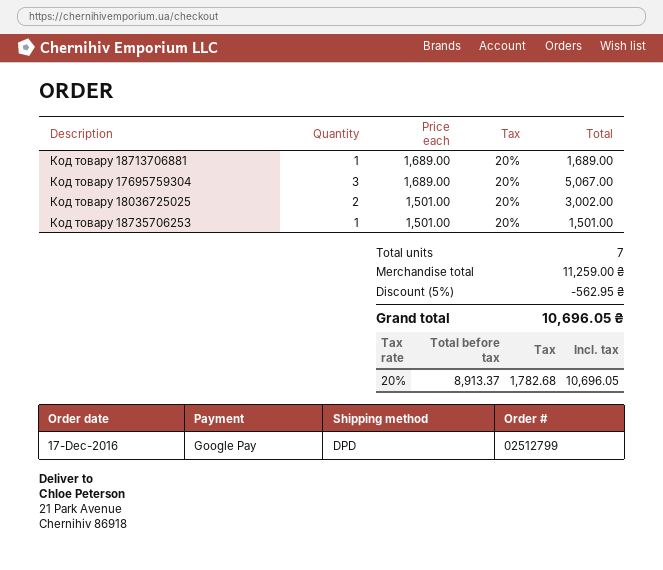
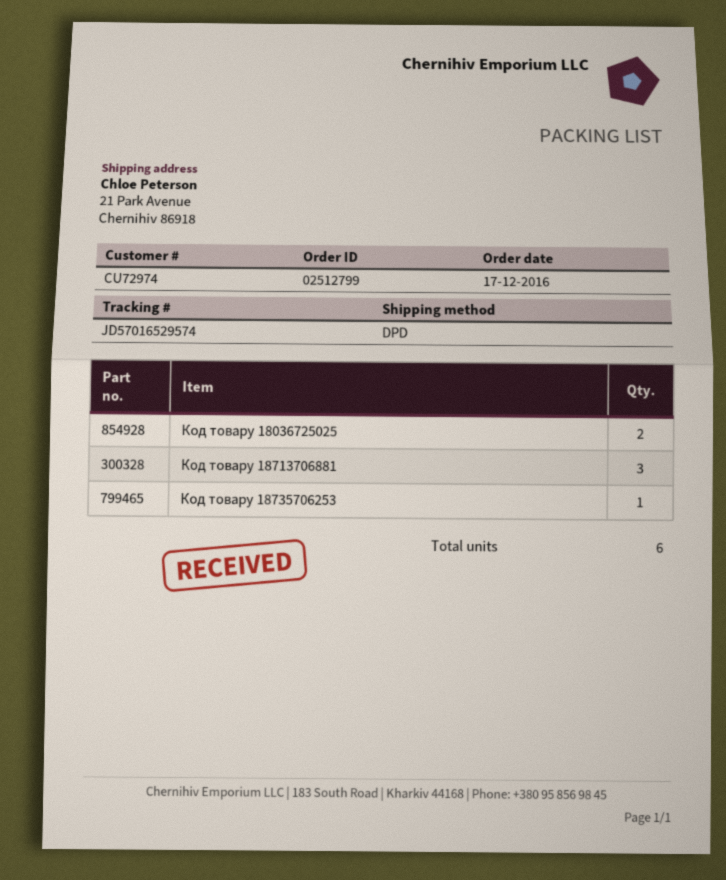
Код товару 18713706881: 1 -> 3
Код товару 17695759304: 3 -> none
total quantity: 7 -> 6

